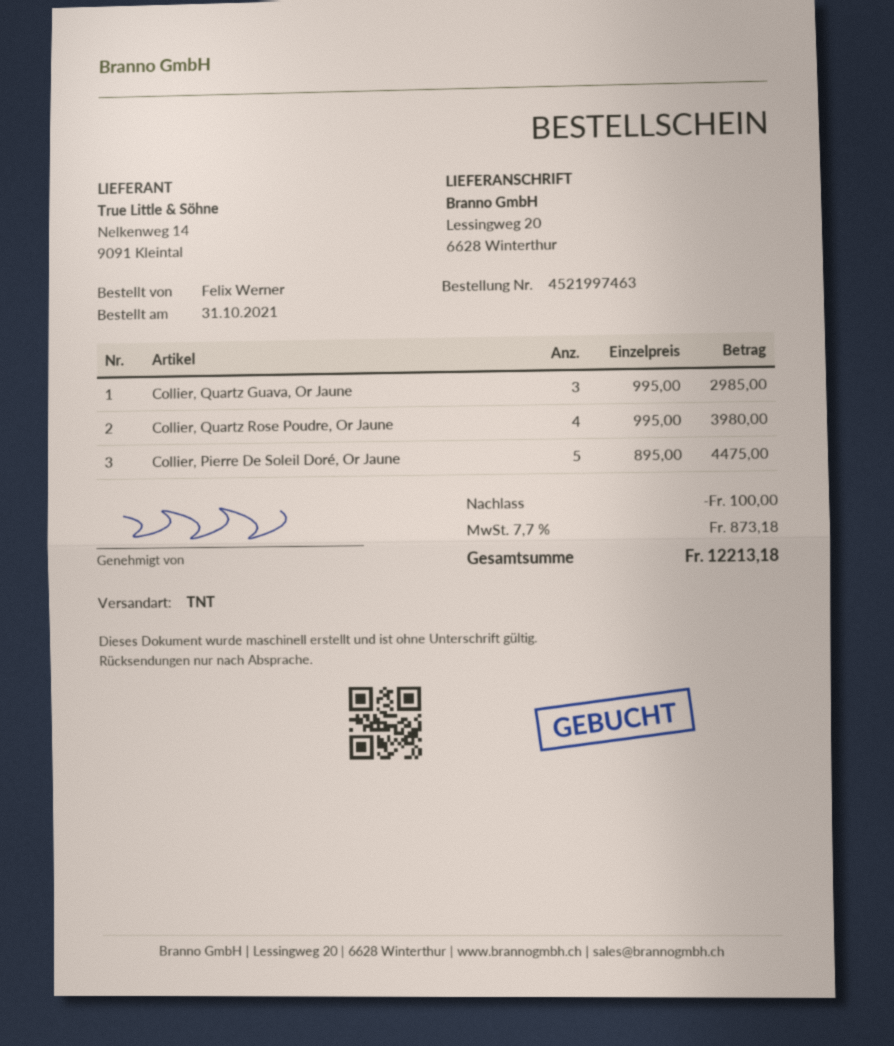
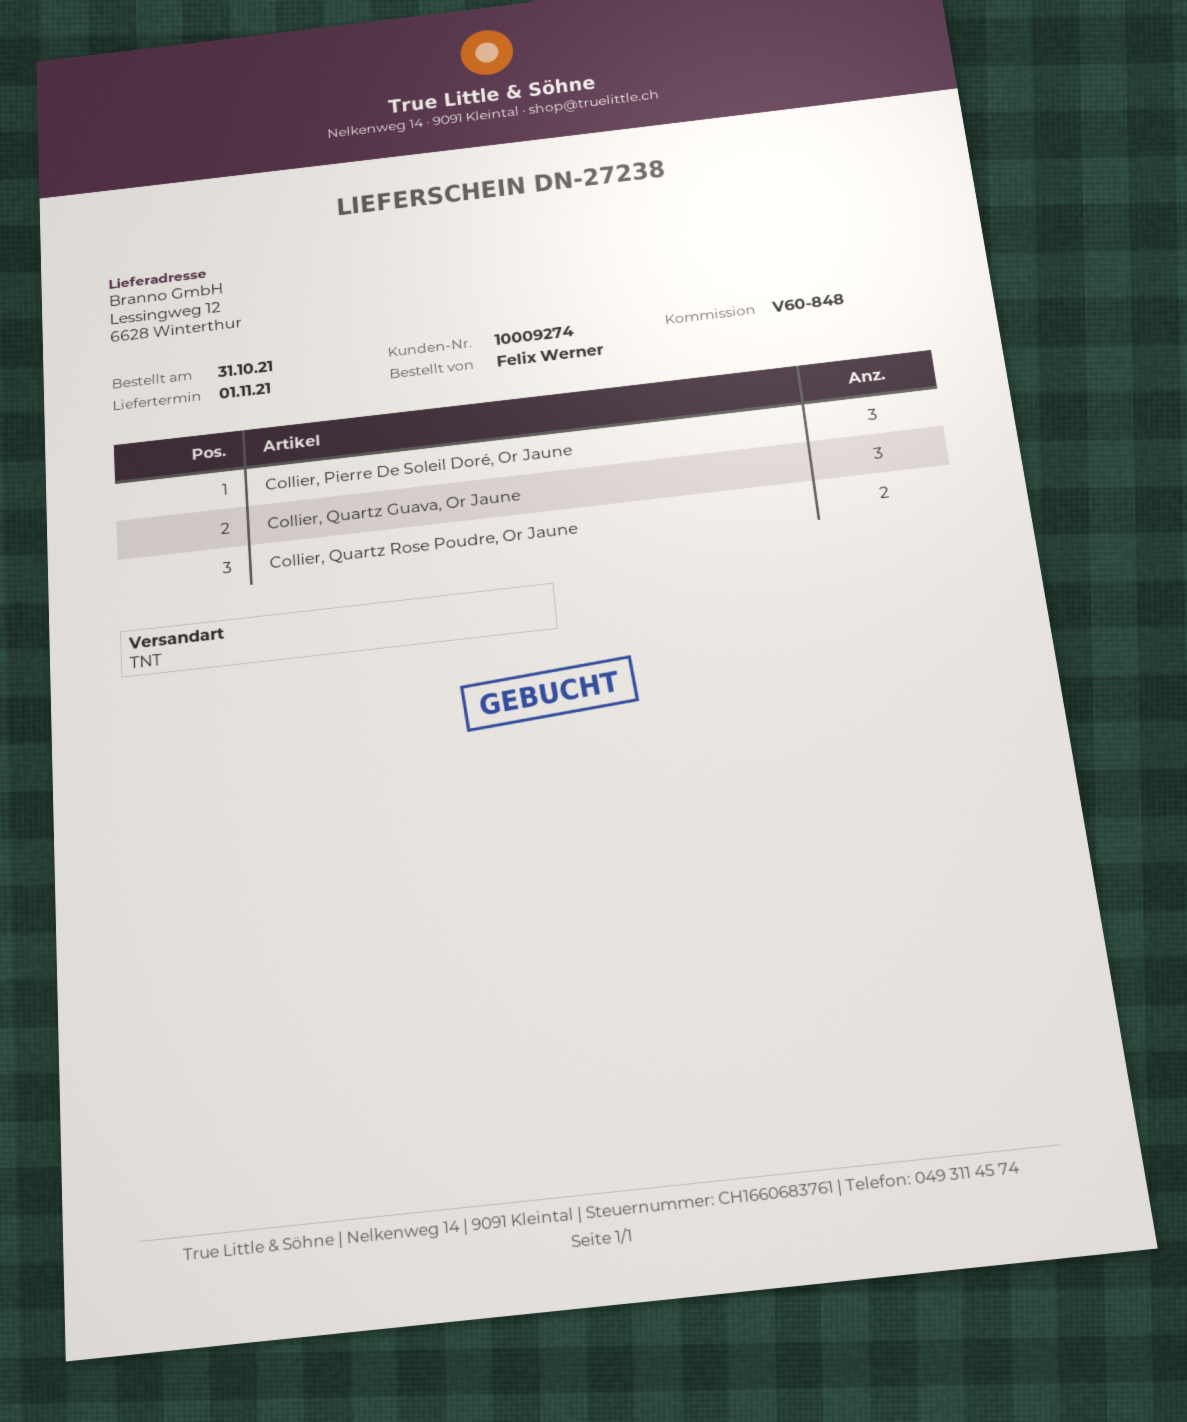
ship to: Lessingweg 20, 6628 Winterthur -> Lessingweg 12, 6628 Winterthur
Collier, Quartz Rose Poudre, Or Jaune: 4 -> 2
Collier, Pierre De Soleil Doré, Or Jaune: 5 -> 3

